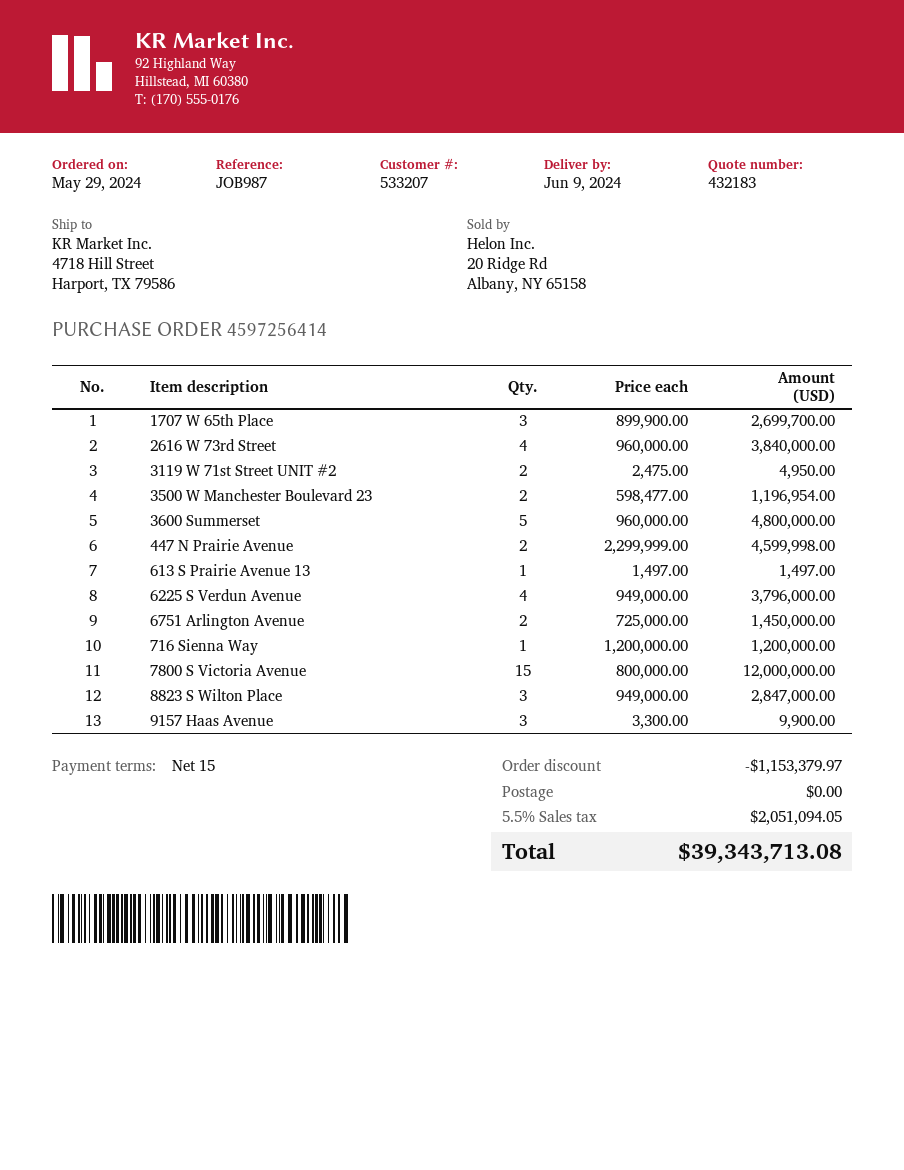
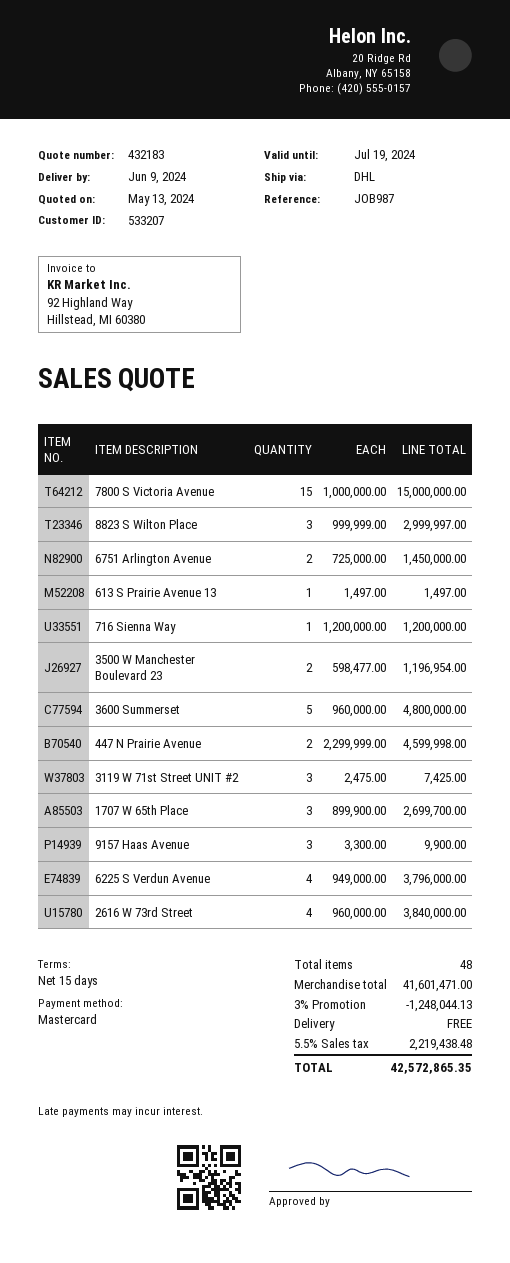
3119 W 71st Street UNIT #2: 2 x 2475.00 = 4950.00 -> 3 x 2475.00 = 7425.00
7800 S Victoria Avenue: 15 x 800000.00 = 12000000.00 -> 15 x 1000000.00 = 15000000.00
8823 S Wilton Place: 3 x 949000.00 = 2847000.00 -> 3 x 999999.00 = 2999997.00
discount: 1153379.97 -> 1248044.13
tax: 5.5% = 2051094.05 -> 5.5% = 2219438.48
total: 39343713.08 -> 42572865.35

